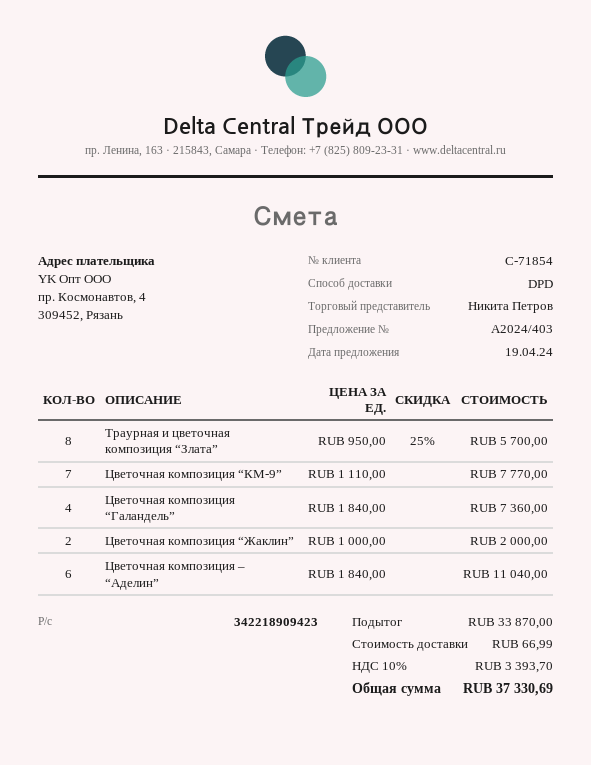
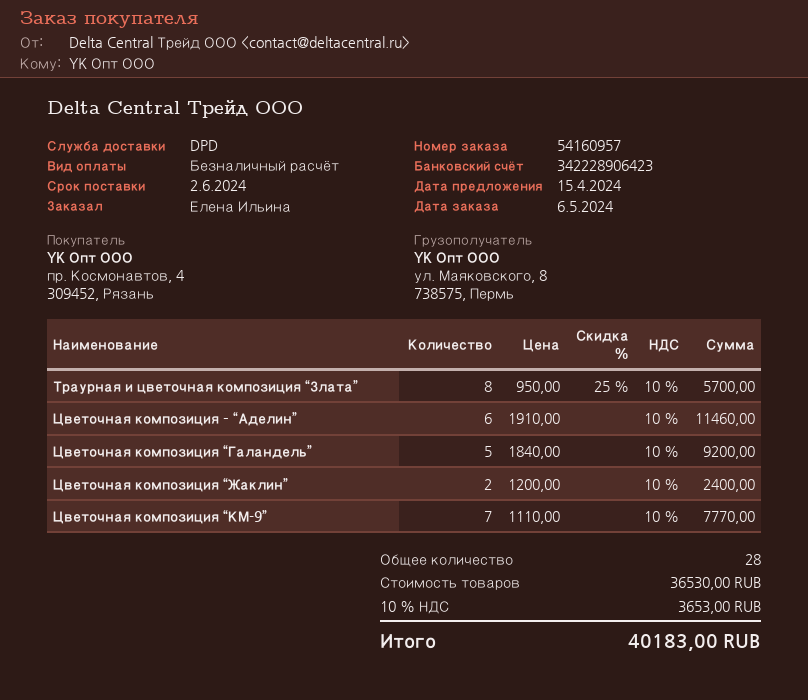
quote date: 2024-04-19 -> 2024-04-15
bank account: 342218909423 -> 342228906423
Цветочная композиция “Галандель”: 4 x 1840.00 = 7360.00 -> 5 x 1840.00 = 9200.00
Цветочная композиция “Жаклин”: 2 x 1000.00 = 2000.00 -> 2 x 1200.00 = 2400.00
Цветочная композиция – “Аделин”: 6 x 1840.00 = 11040.00 -> 6 x 1910.00 = 11460.00
subtotal: 33870.00 -> 36530.00
shipping: 66.99 -> none
tax: 10% = 3393.70 -> 10% = 3653.00
total: 37330.69 -> 40183.00

